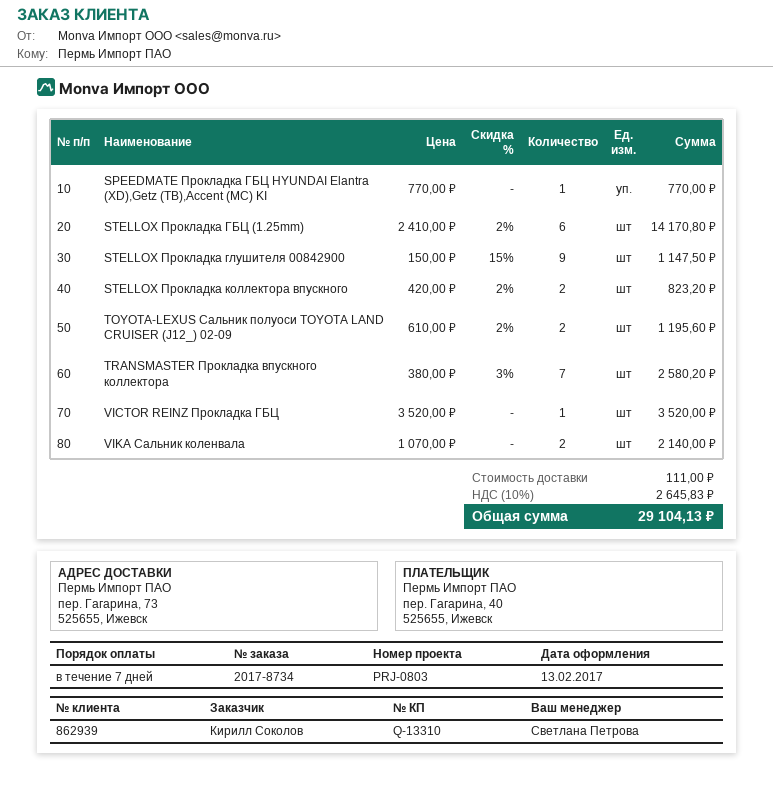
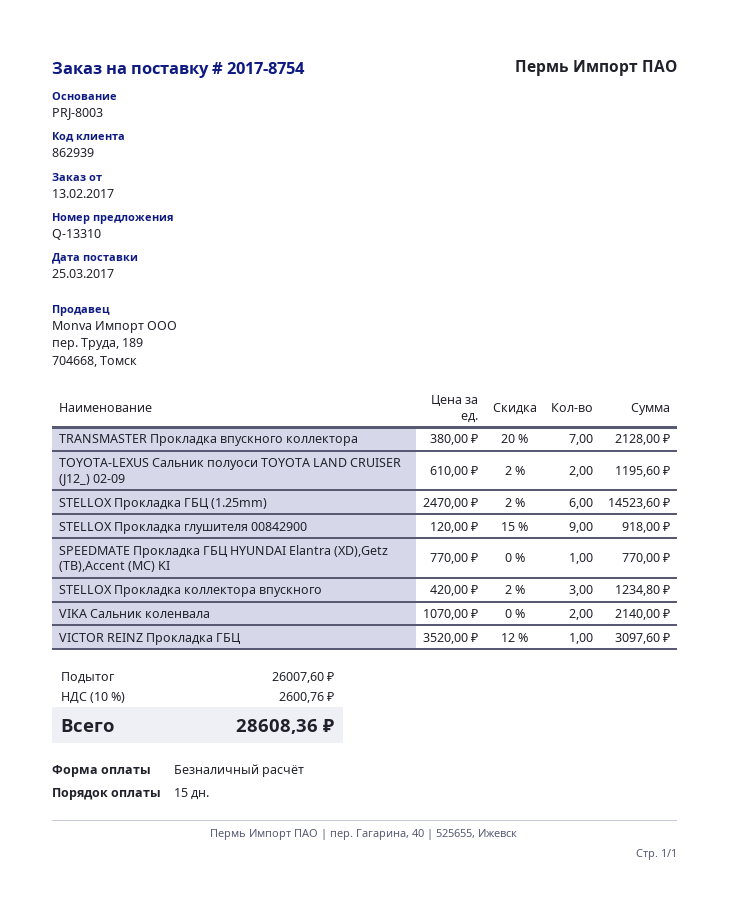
order number: 2017-8734 -> 2017-8754
payment terms: 7 days -> 15 days
reference: PRJ-0803 -> PRJ-8003
STELLOX Прокладка ГБЦ (1.25mm): 6 x 2410.00 - 2% = 14170.80 -> 6 x 2470.00 - 2% = 14523.60
STELLOX Прокладка глушителя 00842900: 9 x 150.00 - 15% = 1147.50 -> 9 x 120.00 - 15% = 918.00
STELLOX Прокладка коллектора впускного: 2 x 420.00 - 2% = 823.20 -> 3 x 420.00 - 2% = 1234.80
TRANSMASTER Прокладка впускного коллектора: 7 x 380.00 - 3% = 2580.20 -> 7 x 380.00 - 20% = 2128.00
VICTOR REINZ Прокладка ГБЦ: 1 x 3520.00 = 3520.00 -> 1 x 3520.00 - 12% = 3097.60
shipping: 111.00 -> none
tax: 10% = 2645.83 -> 10% = 2600.76
total: 29104.13 -> 28608.36

